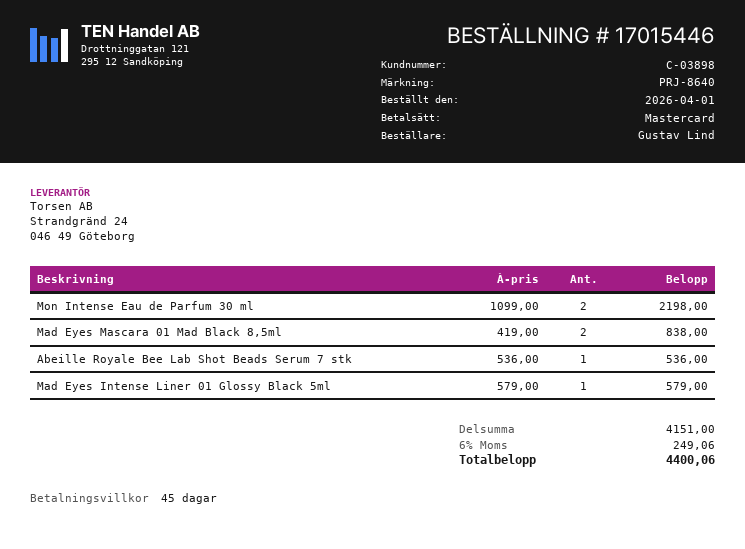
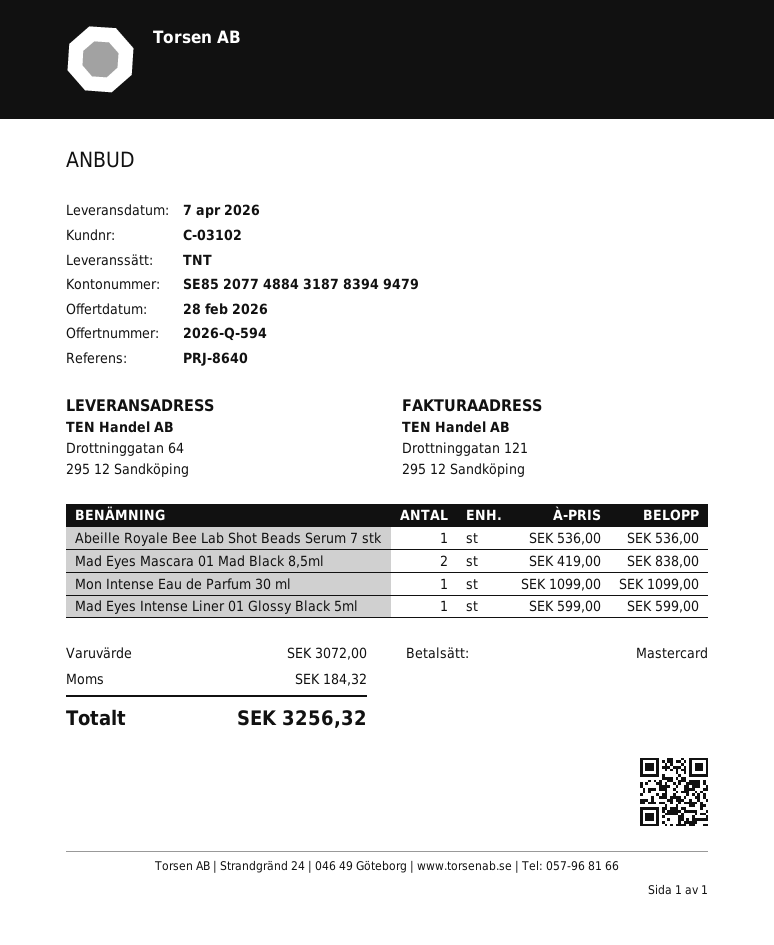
customer number: C-03898 -> C-03102
Mon Intense Eau de Parfum 30 ml: 2 x 1099.00 = 2198.00 -> 1 x 1099.00 = 1099.00
Mad Eyes Intense Liner 01 Glossy Black 5ml: 1 x 579.00 = 579.00 -> 1 x 599.00 = 599.00
subtotal: 4151.00 -> 3072.00
tax: 249.06 -> 184.32
total: 4400.06 -> 3256.32

